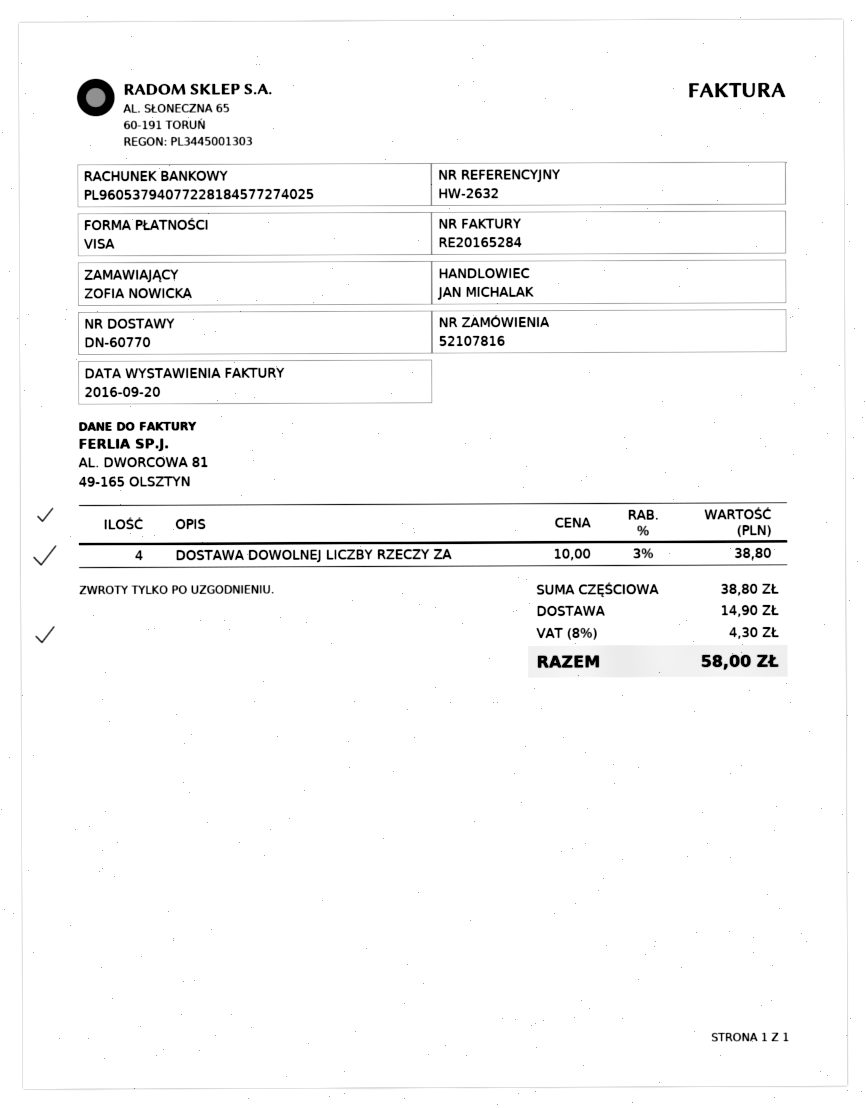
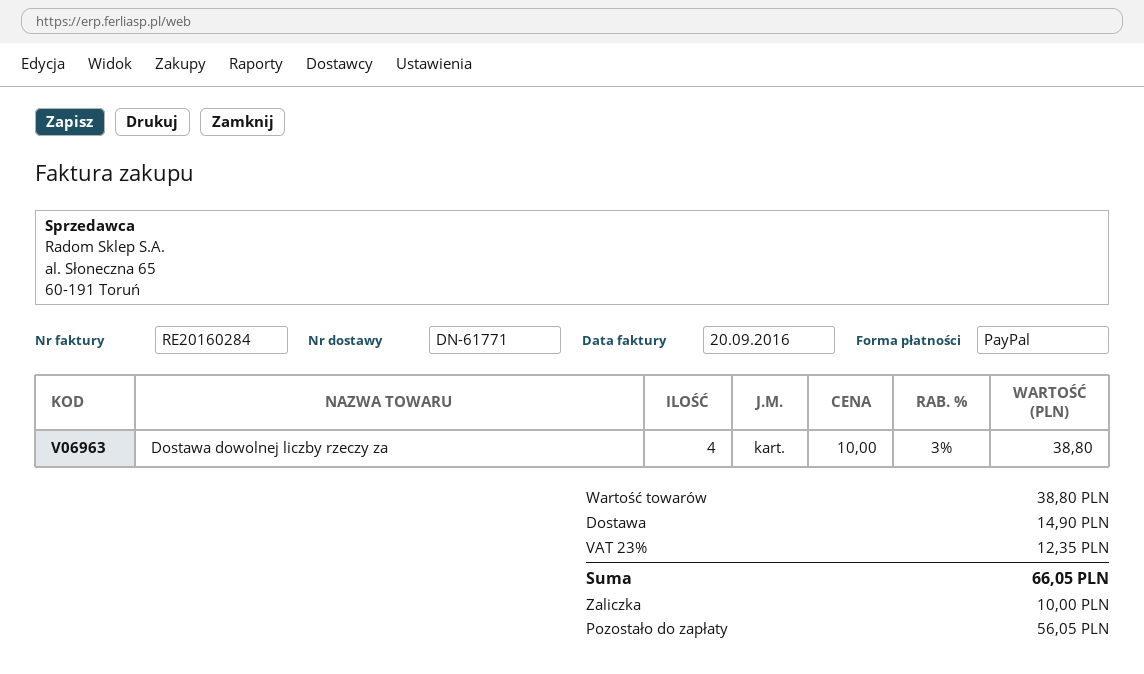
delivery note number: DN-60770 -> DN-61771
invoice number: RE20165284 -> RE20160284
payment method: Visa -> PayPal
tax: 8% = 4.30 -> 23% = 12.35
total: 58.00 -> 66.05

